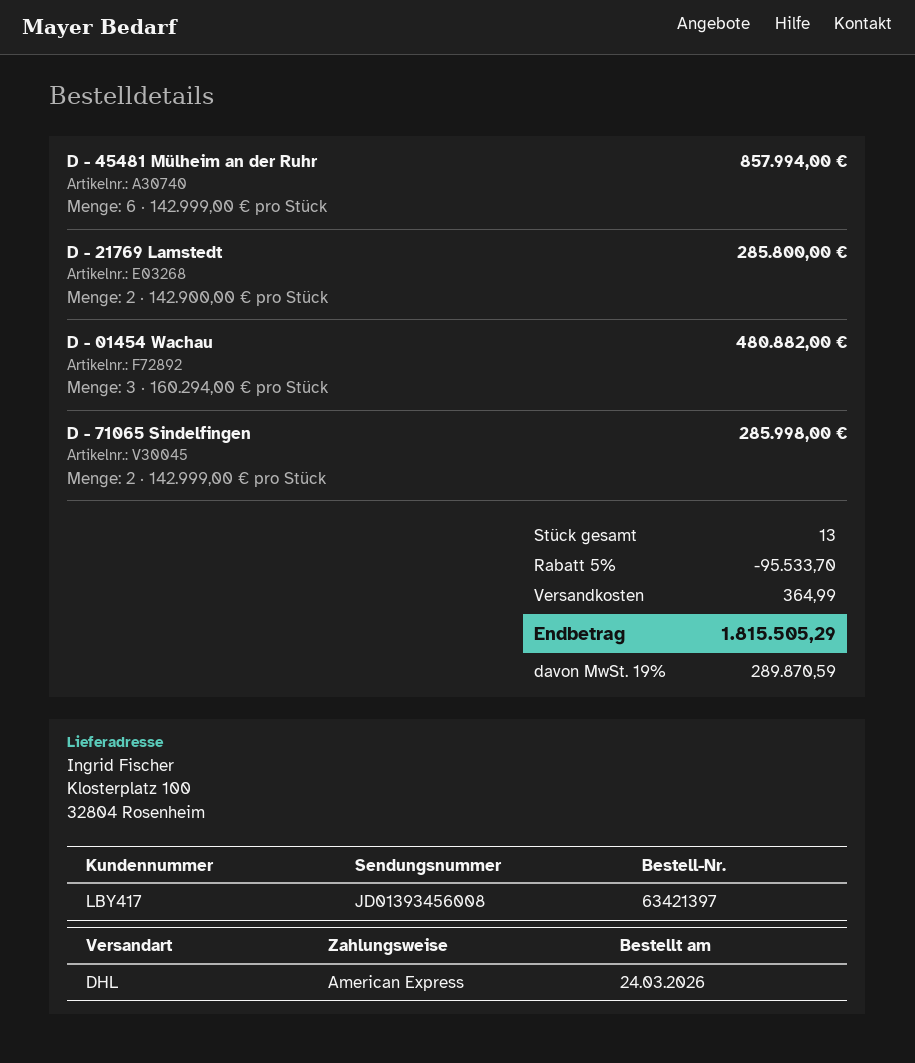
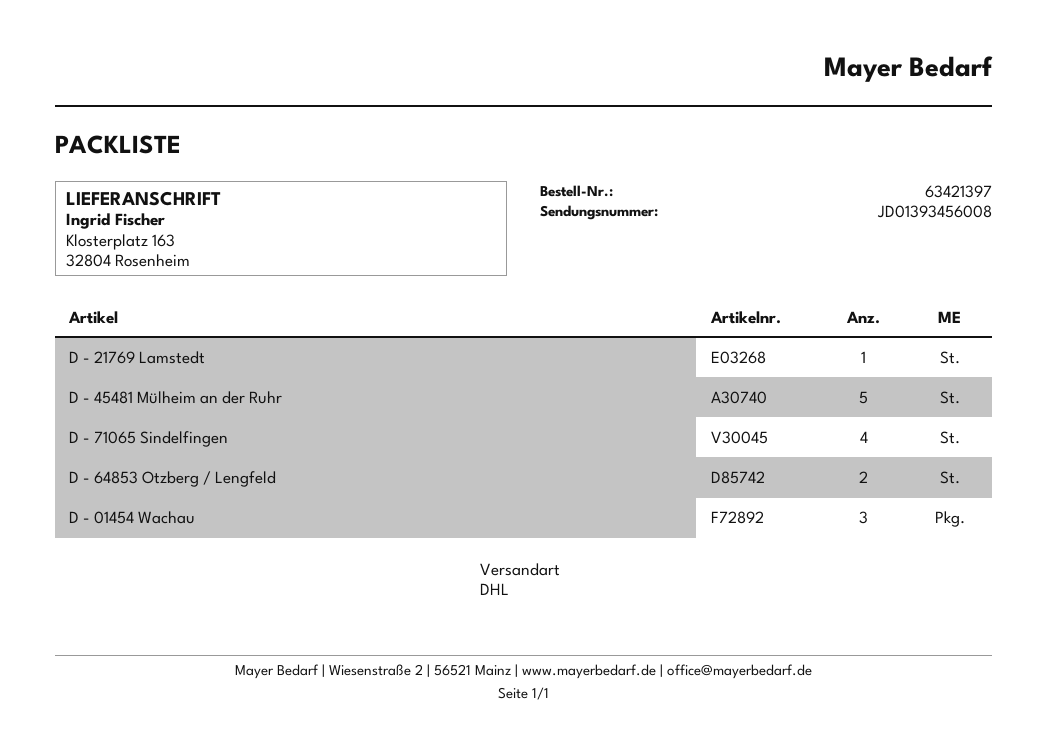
ship to: Klosterplatz 100, 32804 Rosenheim -> Klosterplatz 163, 32804 Rosenheim
D - 45481 Mülheim an der Ruhr: 6 -> 5
D - 21769 Lamstedt: 2 -> 1
D - 71065 Sindelfingen: 2 -> 4
D - 64853 Otzberg / Lengfeld: none -> 2

